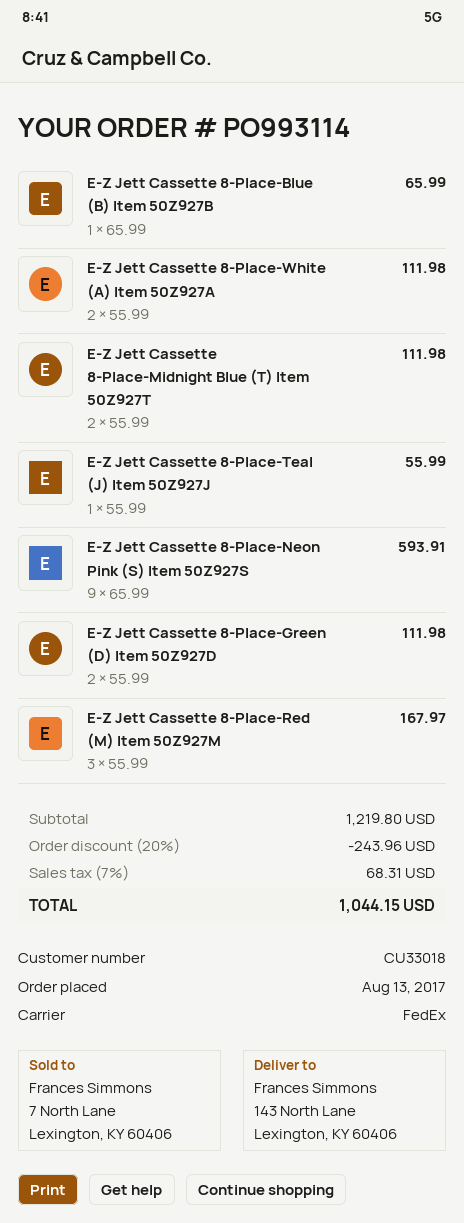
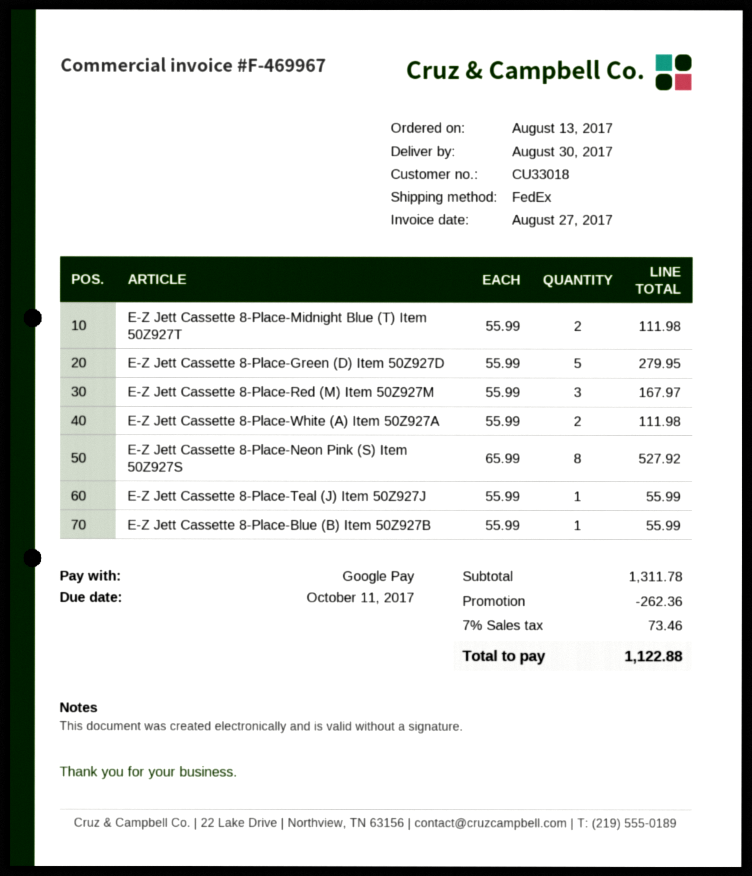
E-Z Jett Cassette 8-Place-Blue (B) Item 50Z927B: 1 x 65.99 = 65.99 -> 1 x 55.99 = 55.99
E-Z Jett Cassette 8-Place-Neon Pink (S) Item 50Z927S: 9 x 65.99 = 593.91 -> 8 x 65.99 = 527.92
E-Z Jett Cassette 8-Place-Green (D) Item 50Z927D: 2 x 55.99 = 111.98 -> 5 x 55.99 = 279.95
subtotal: 1219.80 -> 1311.78
discount: 243.96 -> 262.36
tax: 7% = 68.31 -> 7% = 73.46
total: 1044.15 -> 1122.88

